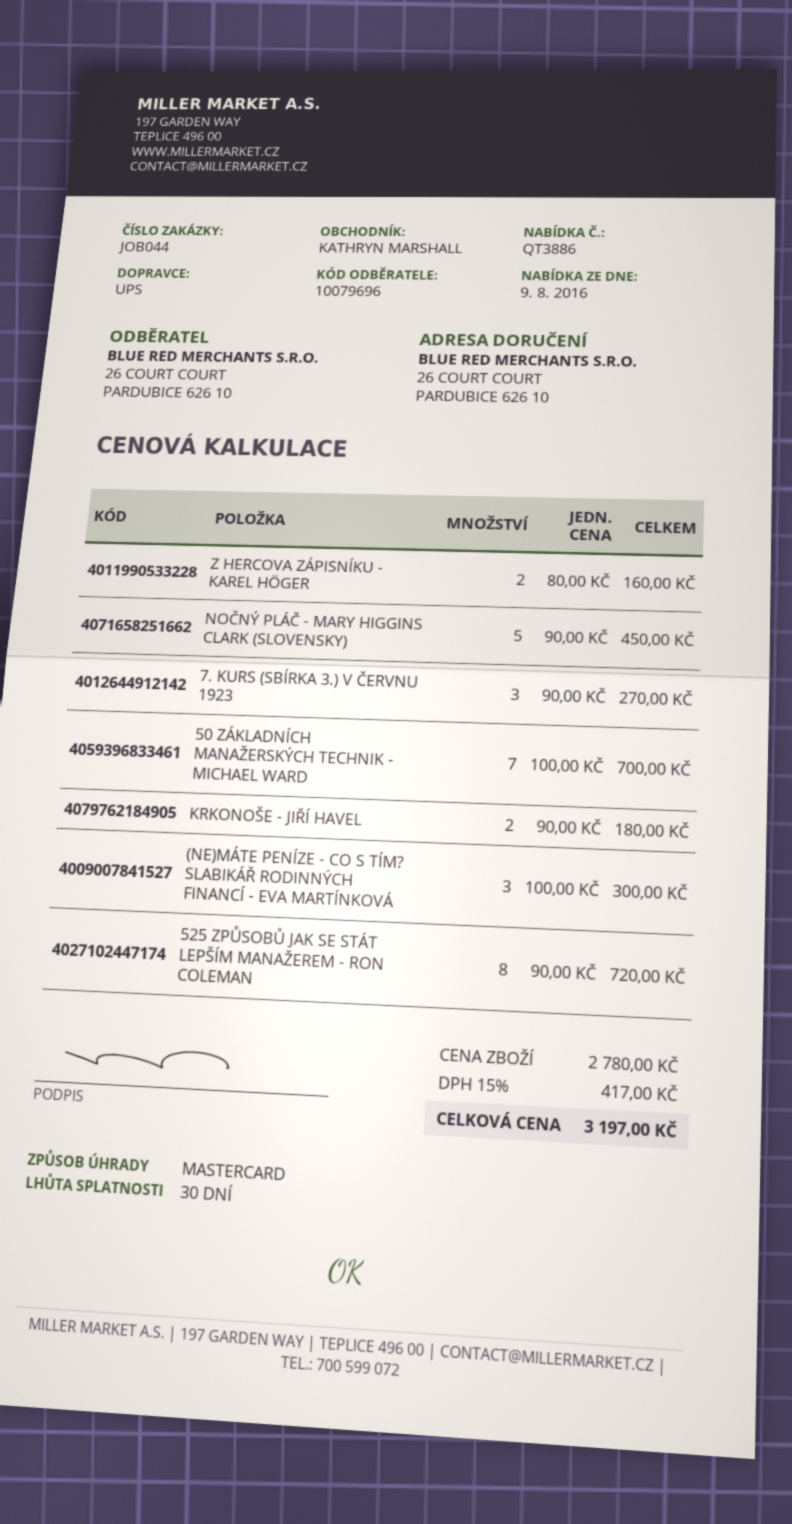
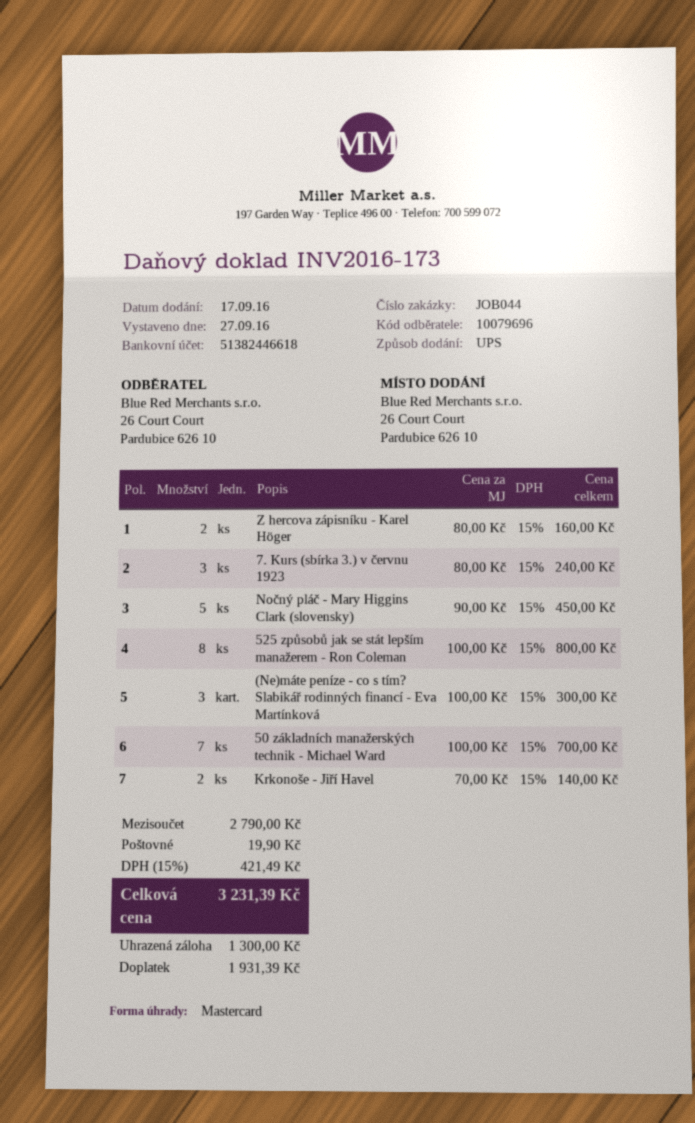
7. KURS (SBÍRKA 3.) V ČERVNU 1923: 3 x 90.00 = 270.00 -> 3 x 80.00 = 240.00
KRKONOŠE - JIŘÍ HAVEL: 2 x 90.00 = 180.00 -> 2 x 70.00 = 140.00
525 ZPŮSOBŮ JAK SE STÁT LEPŠÍM MANAŽEREM - RON COLEMAN: 8 x 90.00 = 720.00 -> 8 x 100.00 = 800.00
subtotal: 2780.00 -> 2790.00
shipping: none -> 19.90
tax: 15% = 417.00 -> 15% = 421.49
total: 3197.00 -> 3231.39

